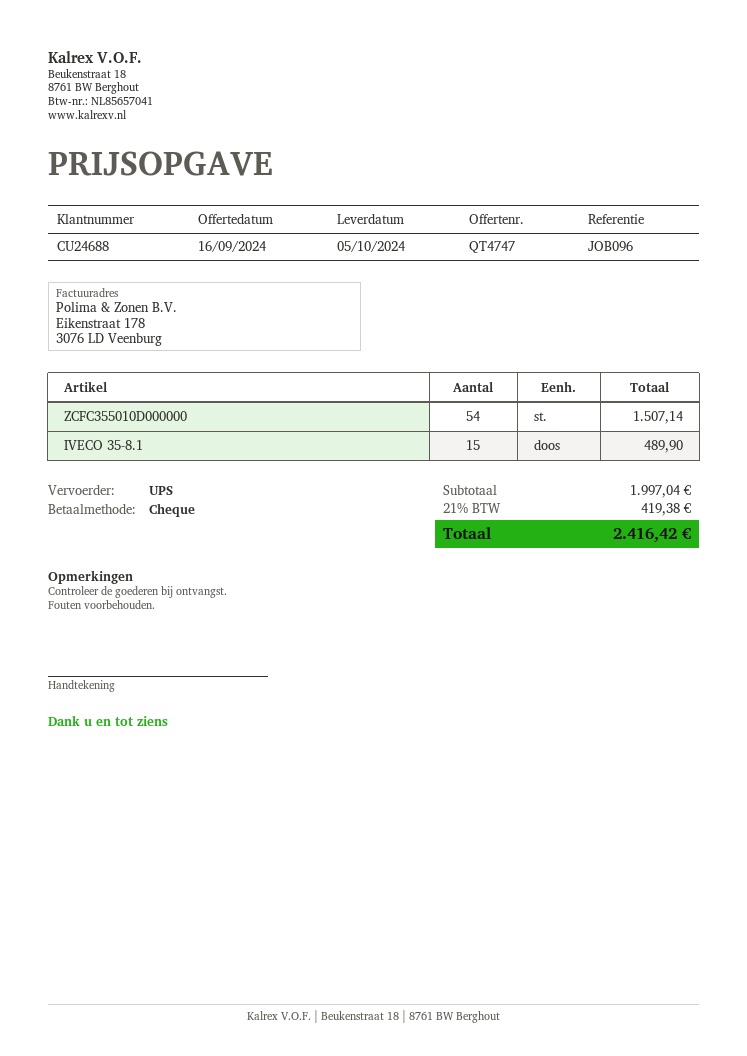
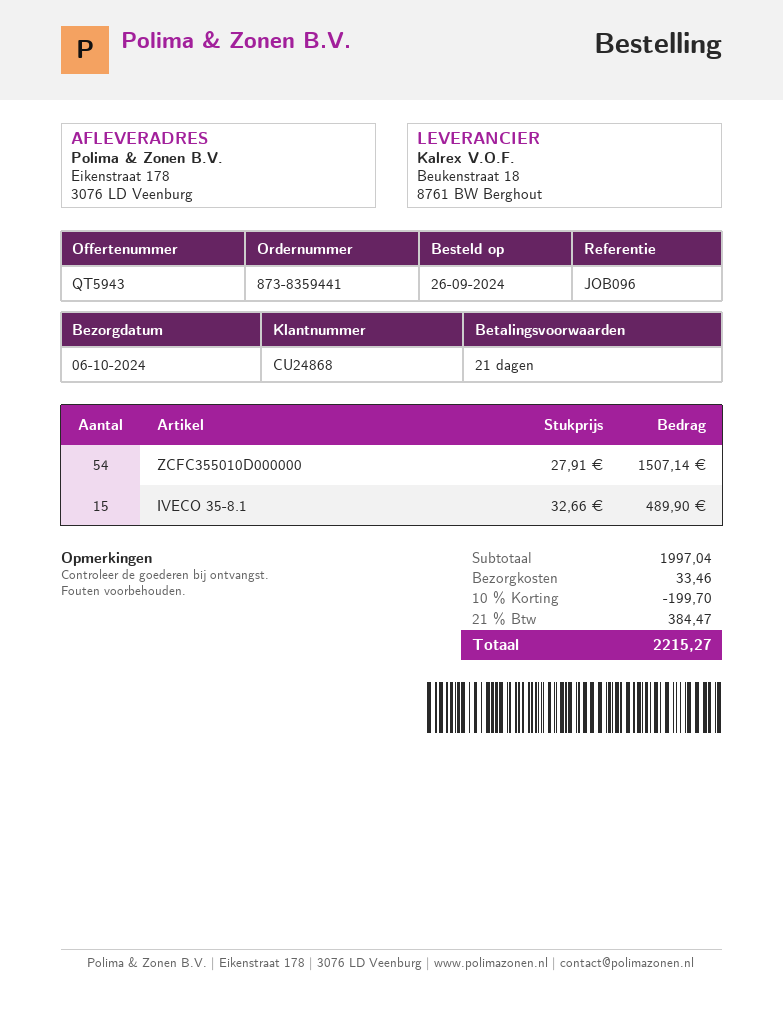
quote number: QT4747 -> QT5943
delivery date: 2024-10-05 -> 2024-10-06
customer number: CU24688 -> CU24868
discount: none -> 10% = 199.70
shipping: none -> 33.46
tax: 21% = 419.38 -> 21% = 384.47
total: 2416.42 -> 2215.27

